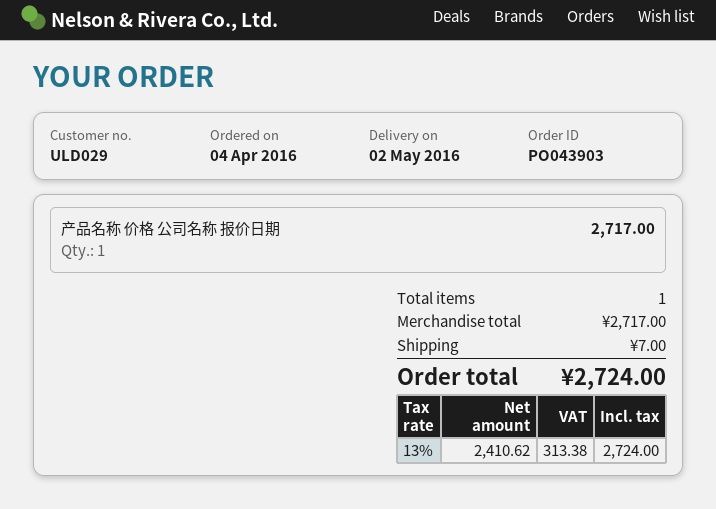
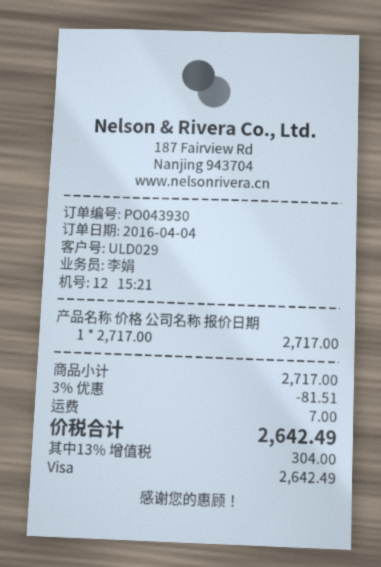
order number: PO043903 -> PO043930
discount: none -> 3% = 81.51
tax: 13% = 313.38 -> 13% = 304.00
total: 2724.00 -> 2642.49

